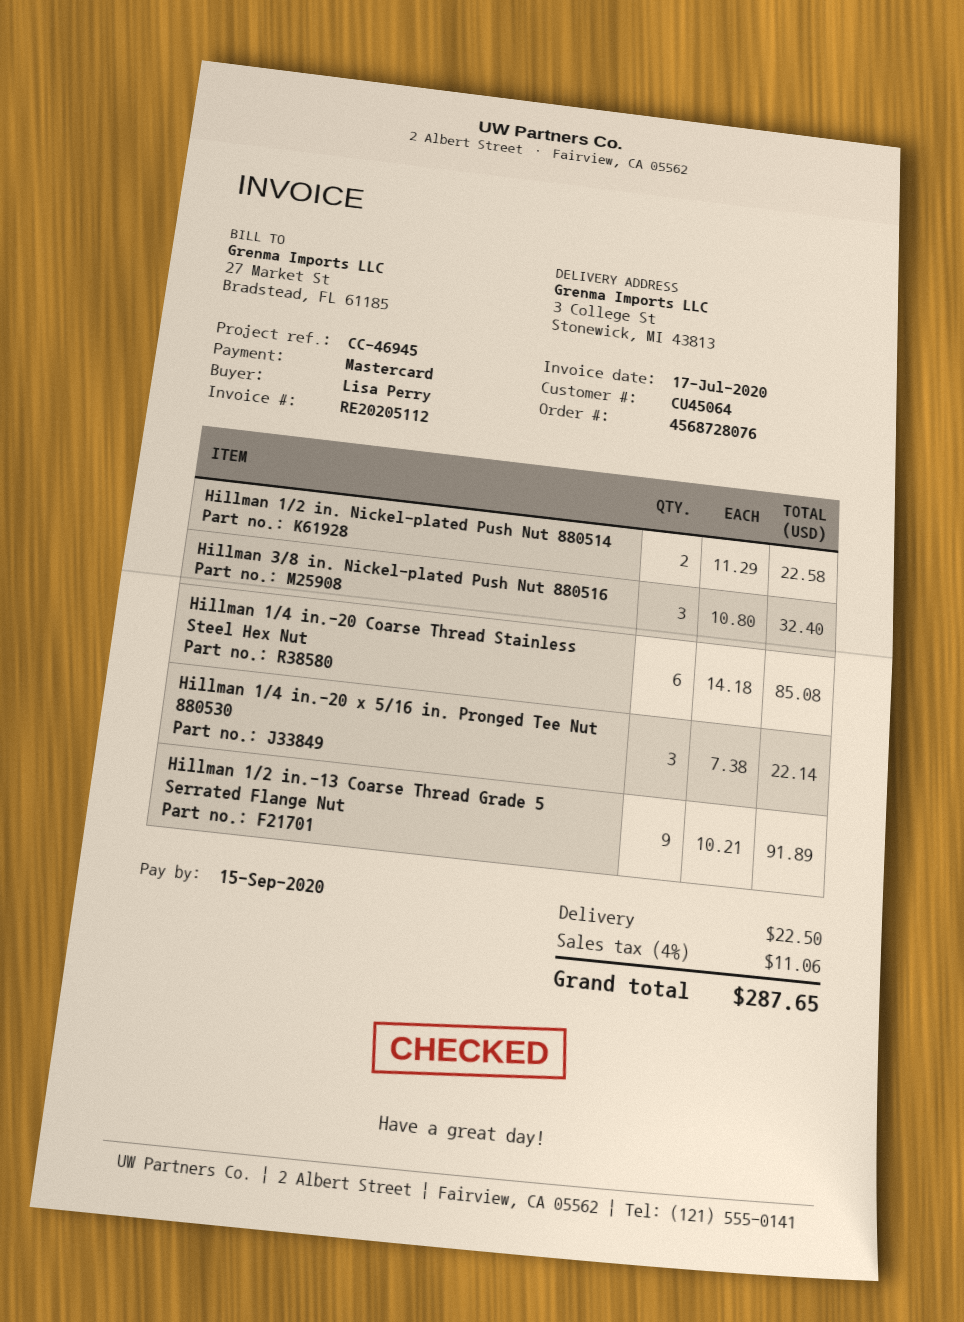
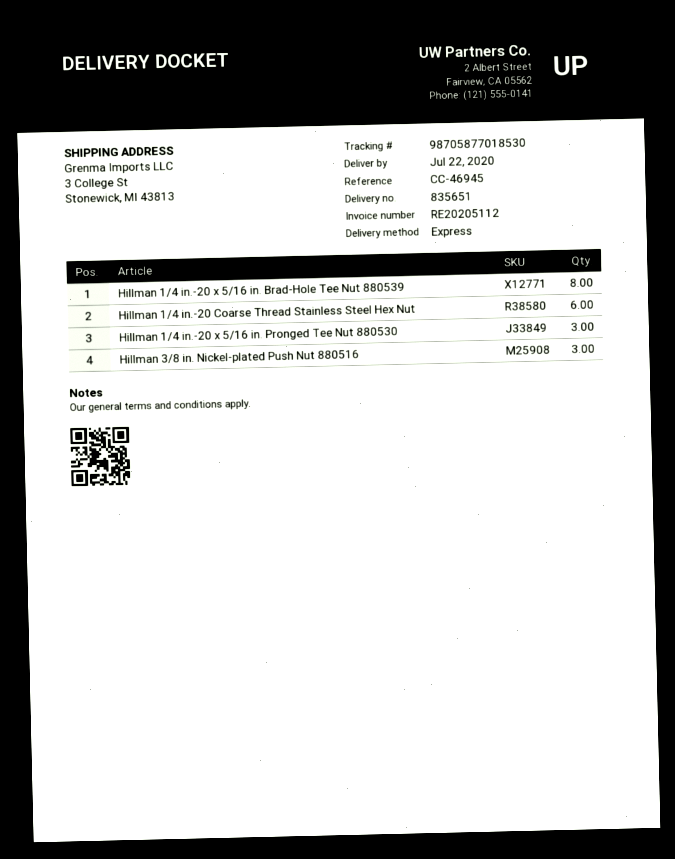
Hillman 1/2 in. Nickel-plated Push Nut 880514: 2 -> none
Hillman 1/2 in.-13 Coarse Thread Grade 5 Serrated Flange Nut: 9 -> none
Hillman 1/4 in.-20 x 5/16 in. Brad-Hole Tee Nut 880539: none -> 8

